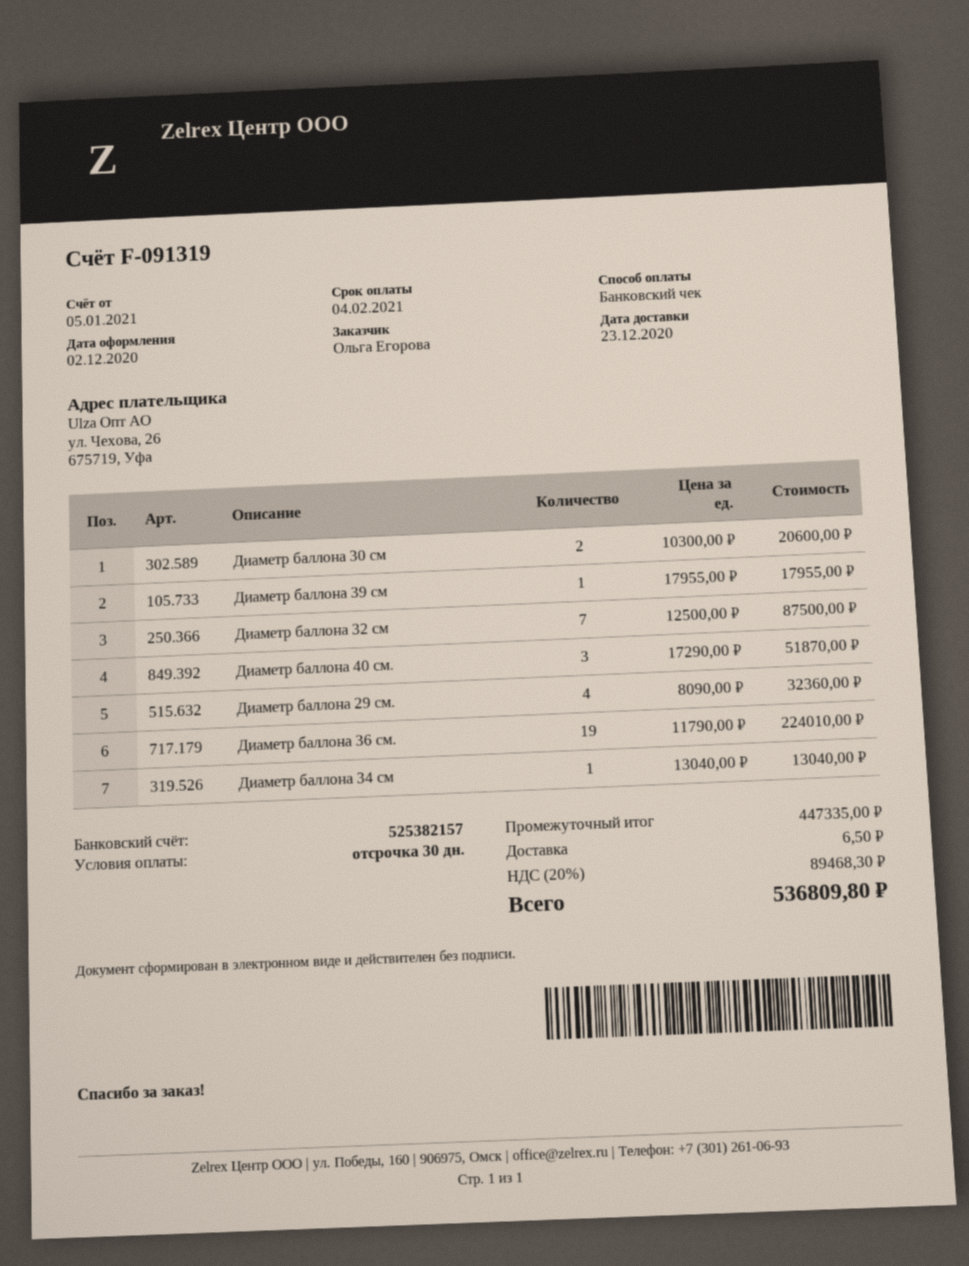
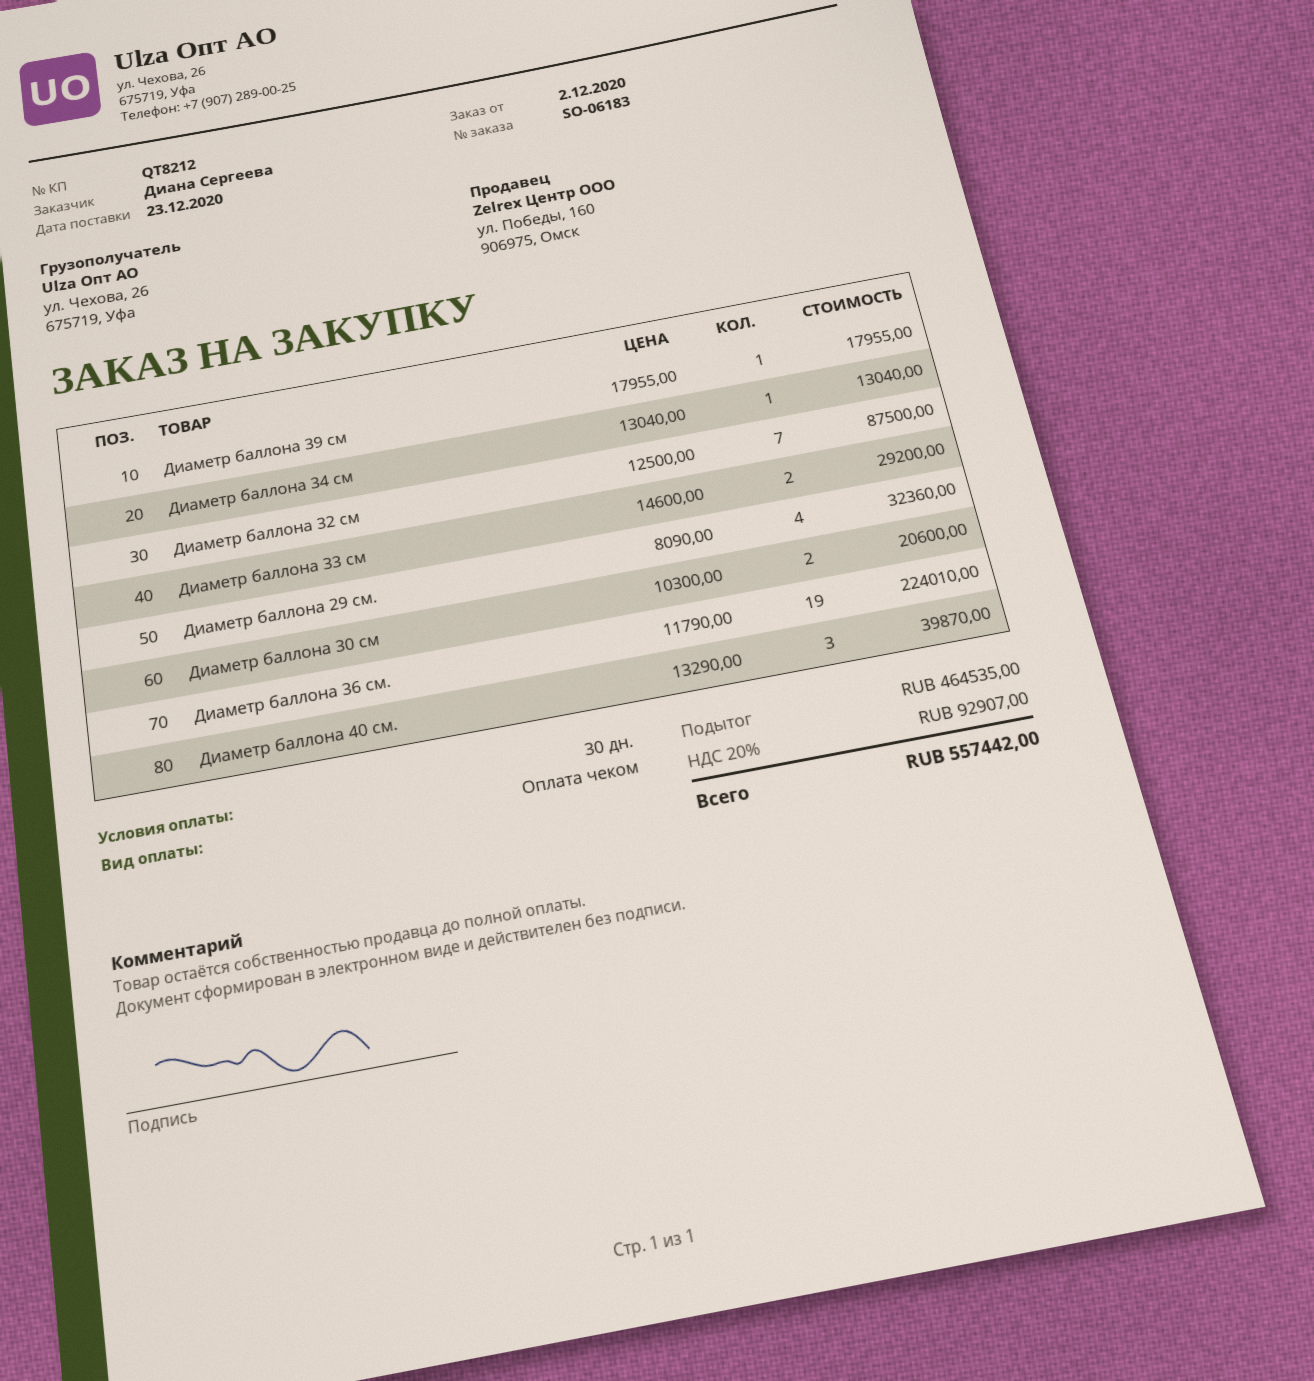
ordered by: Ольга Егорова -> Диана Сергеева
Диаметр баллона 40 см.: 3 x 17290.00 = 51870.00 -> 3 x 13290.00 = 39870.00
Диаметр баллона 33 см: none -> 2 x 14600.00 = 29200.00
subtotal: 447335.00 -> 464535.00
shipping: 6.50 -> none
tax: 20% = 89468.30 -> 20% = 92907.00
total: 536809.80 -> 557442.00

